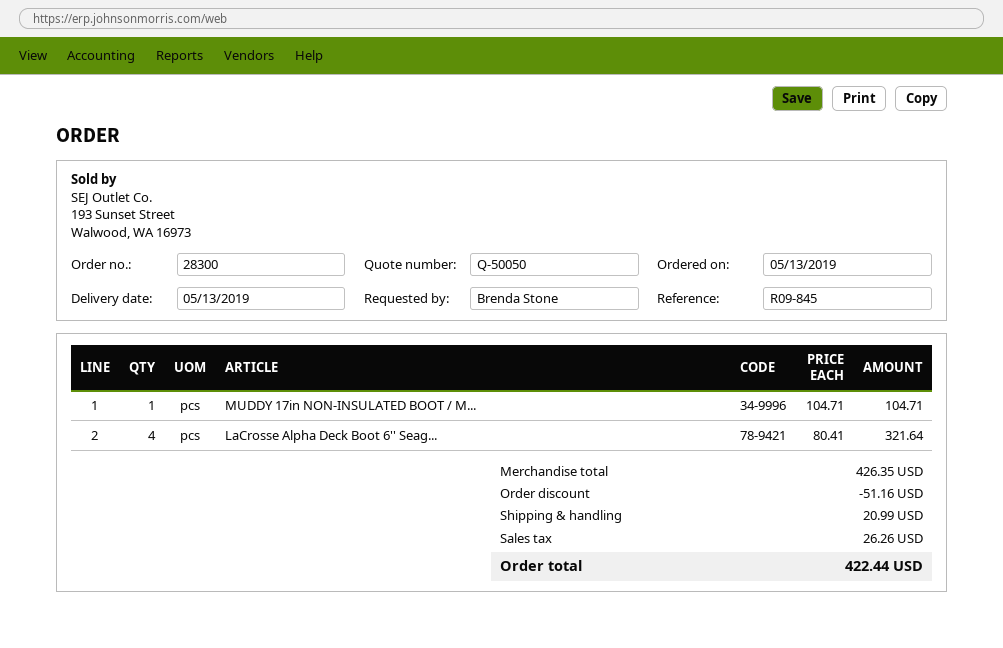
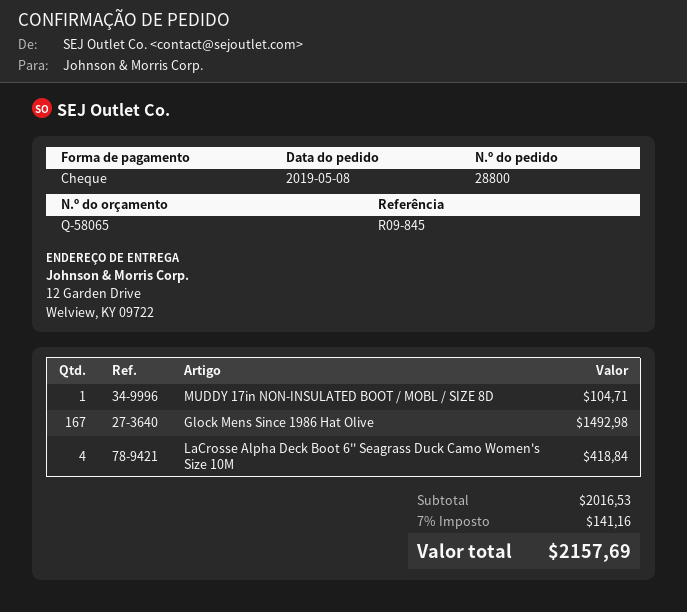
quote number: Q-50050 -> Q-58065
order number: 28300 -> 28800
order date: 2019-05-13 -> 2019-05-08
LaCrosse Alpha Deck Boot 6'' Seag...: 4 for 321.64 -> 4 for 418.84
Glock Mens Since 1986 Hat Olive: none -> 167 for 1492.98
subtotal: 426.35 -> 2016.53
discount: 51.16 -> none
shipping: 20.99 -> none
tax: 26.26 -> 141.16
total: 422.44 -> 2157.69

